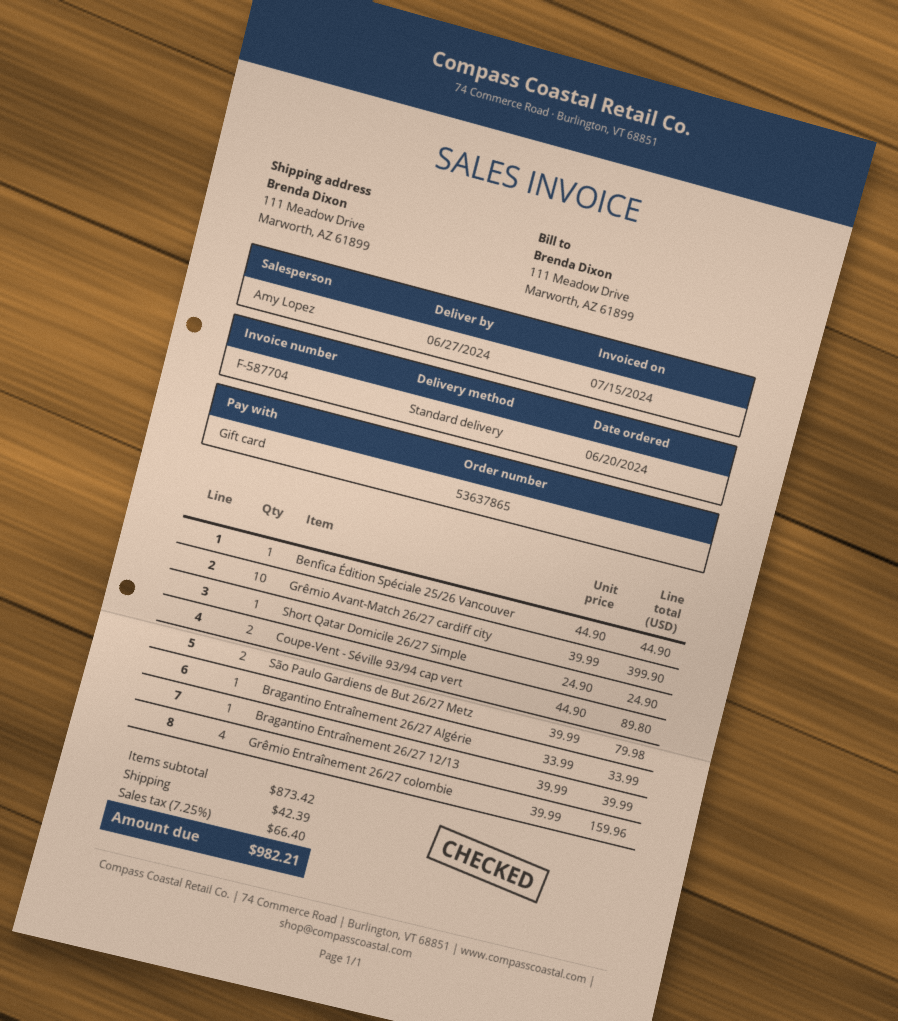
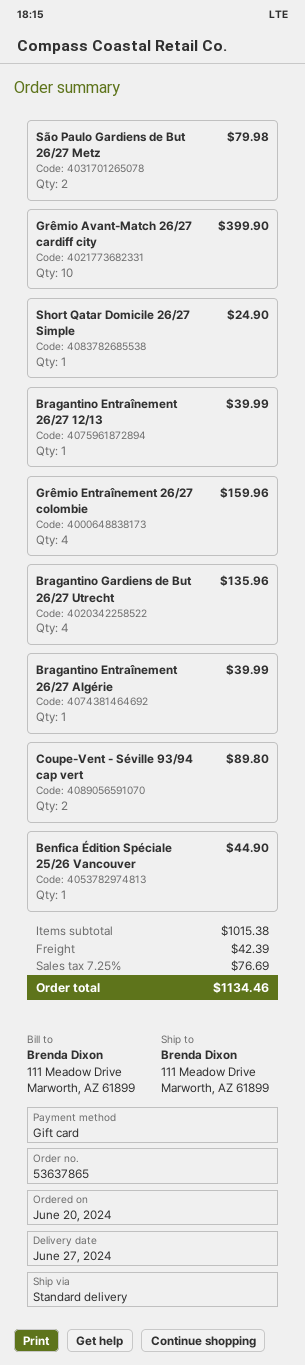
Bragantino Entraînement 26/27 Algérie: 1 for 33.99 -> 1 for 39.99
Bragantino Gardiens de But 26/27 Utrecht: none -> 4 for 135.96
subtotal: 873.42 -> 1015.38
tax: 7.25% = 66.40 -> 7.25% = 76.69
total: 982.21 -> 1134.46

